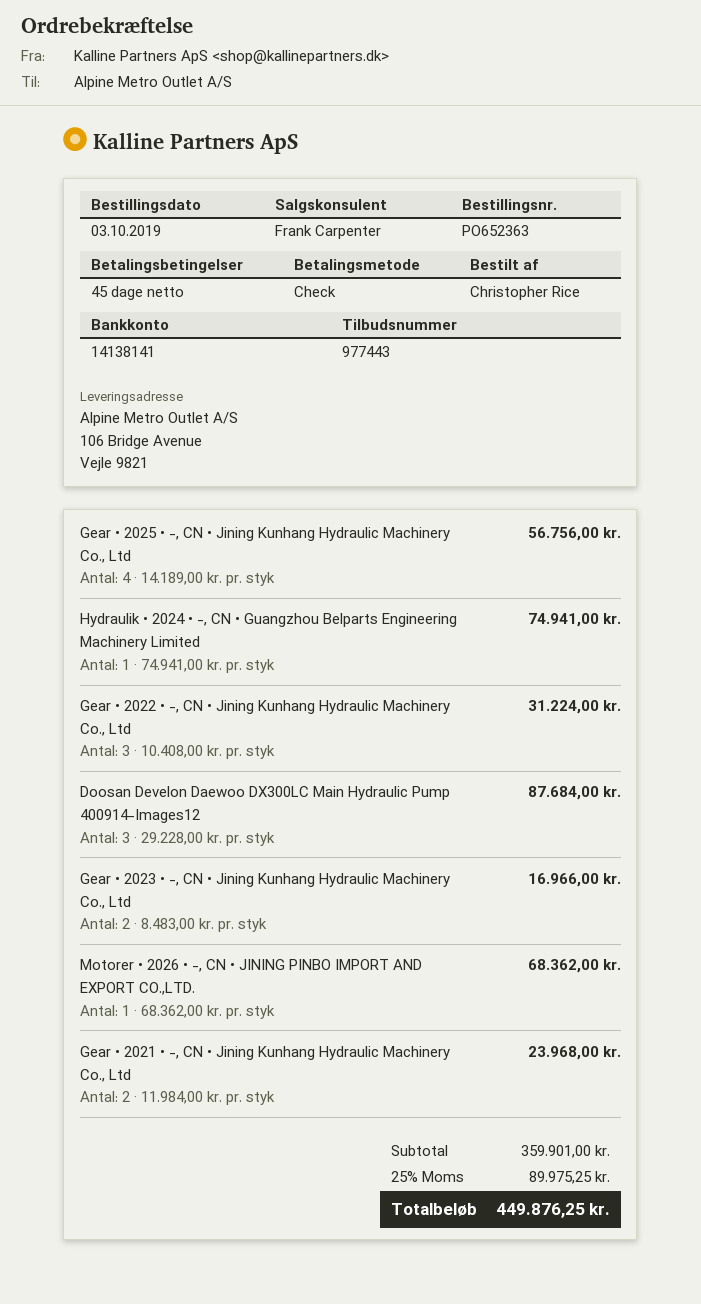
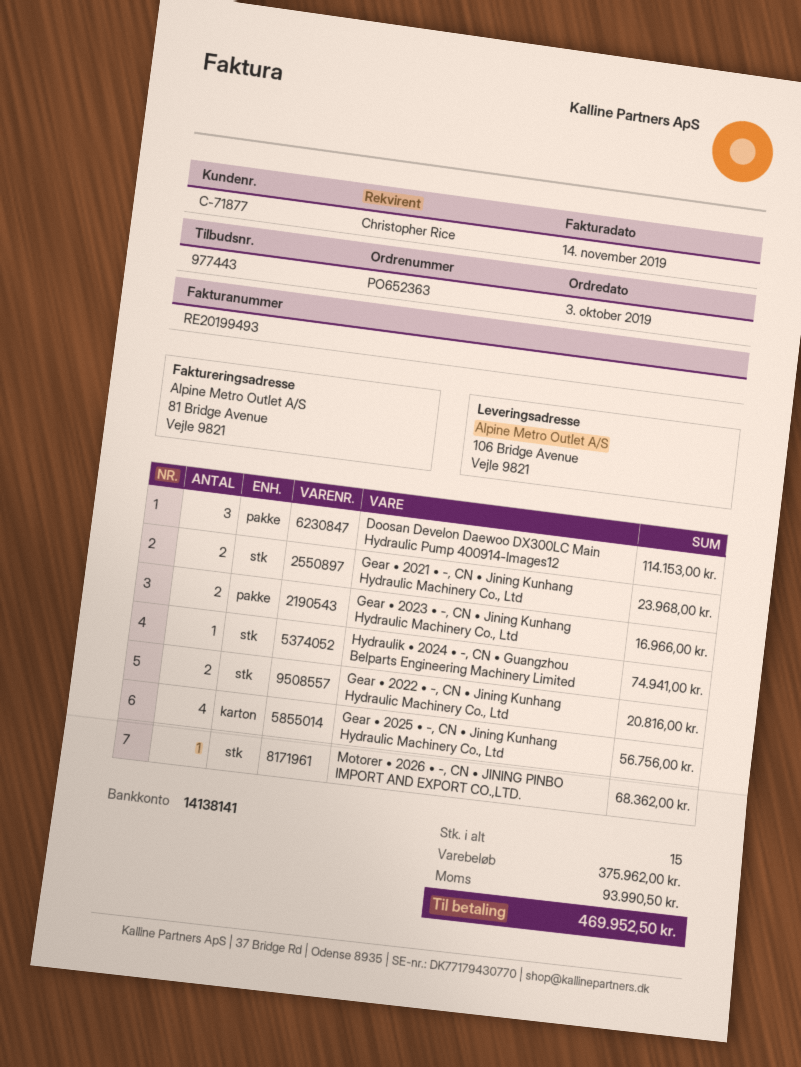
Gear • 2022 • -, CN • Jining Kunhang Hydraulic Machinery Co., Ltd: 3 for 31224.00 -> 2 for 20816.00
Doosan Develon Daewoo DX300LC Main Hydraulic Pump 400914-Images12: 3 for 87684.00 -> 3 for 114153.00
subtotal: 359901.00 -> 375962.00
tax: 89975.25 -> 93990.50
total: 449876.25 -> 469952.50

